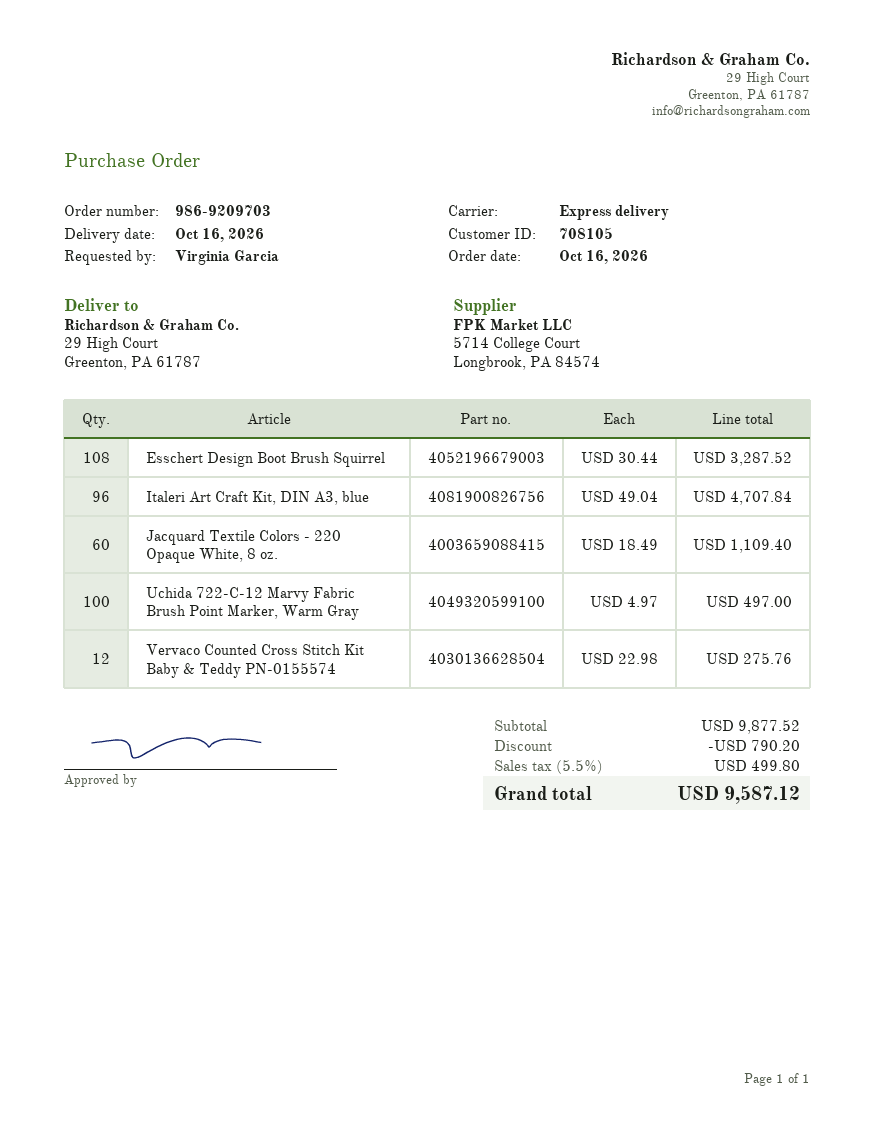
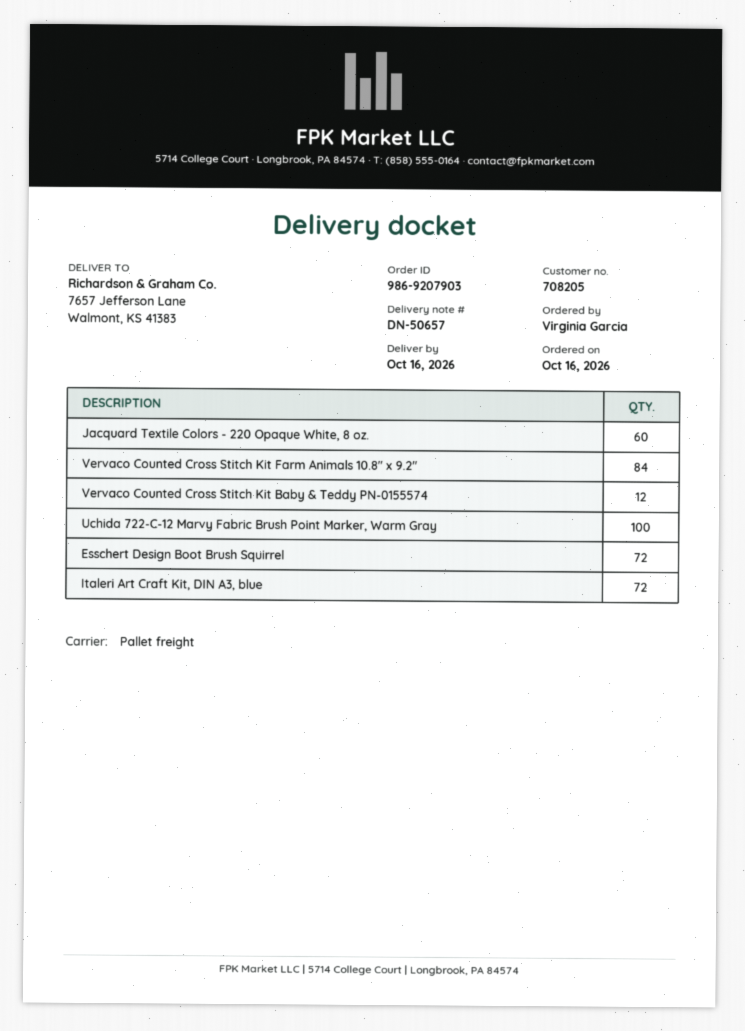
order number: 986-9209703 -> 986-9207903
customer number: 708105 -> 708205
shipping method: express -> pallet freight
ship to: 29 High Court, Greenton, PA 61787 -> 7657 Jefferson Lane, Walmont, KS 41383
Esschert Design Boot Brush Squirrel: 108 -> 72
Italeri Art Craft Kit, DIN A3, blue: 96 -> 72
Vervaco Counted Cross Stitch Kit Farm Animals 10.8″ x 9.2″: none -> 84

